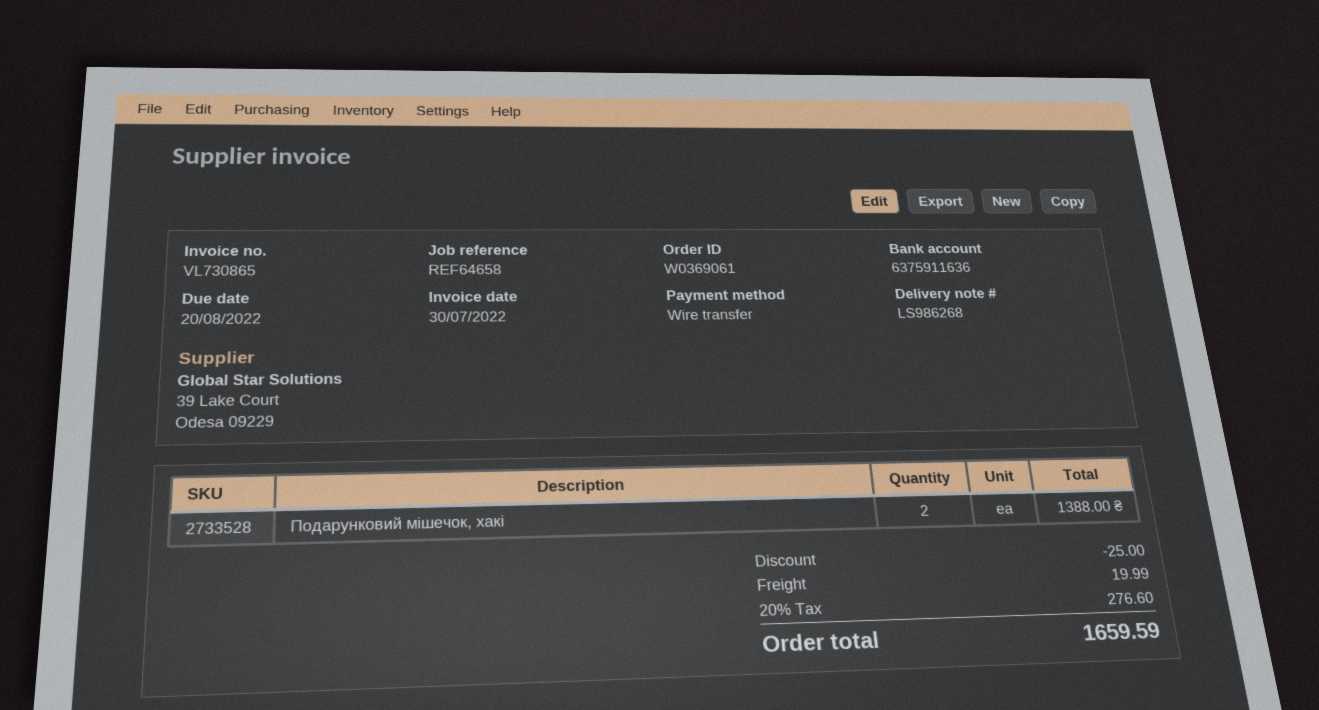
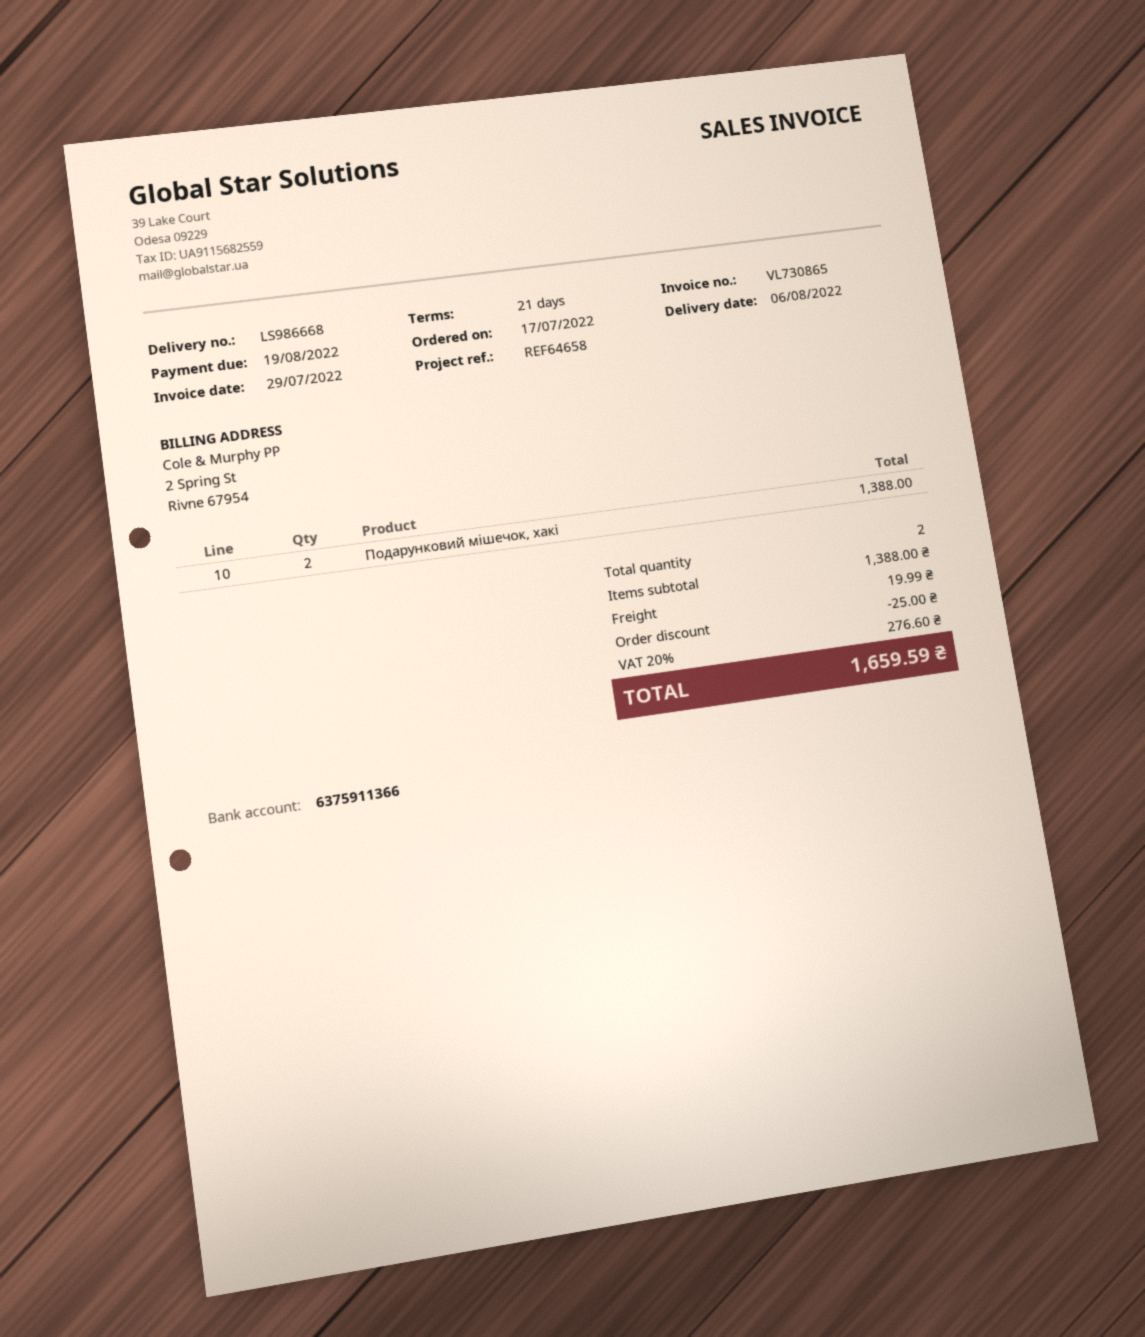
delivery note number: LS986268 -> LS986668
invoice date: 2022-07-30 -> 2022-07-29
due date: 2022-08-20 -> 2022-08-19
bank account: 6375911636 -> 6375911366

